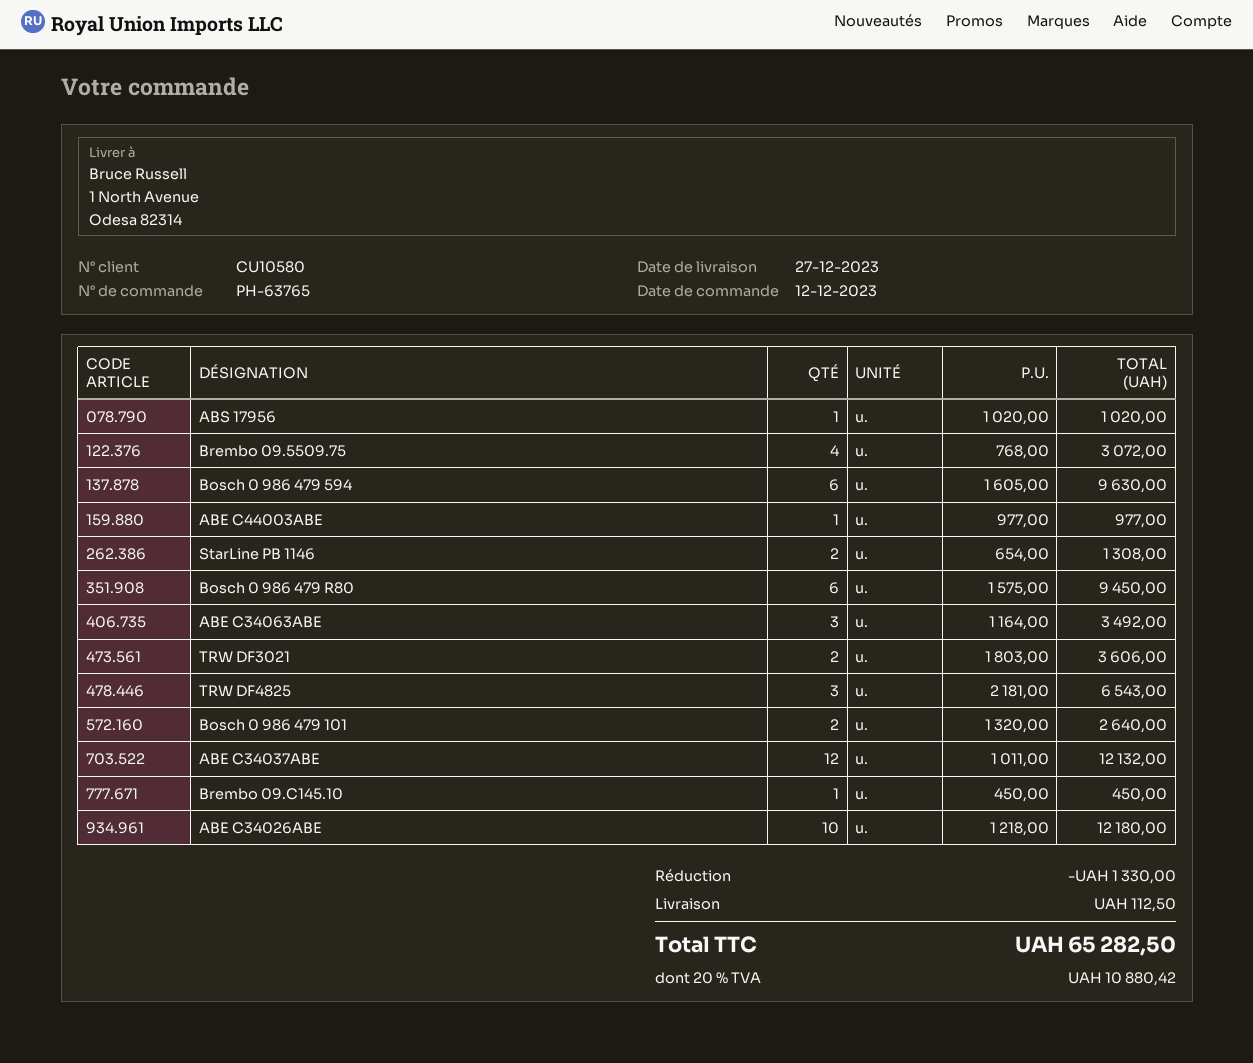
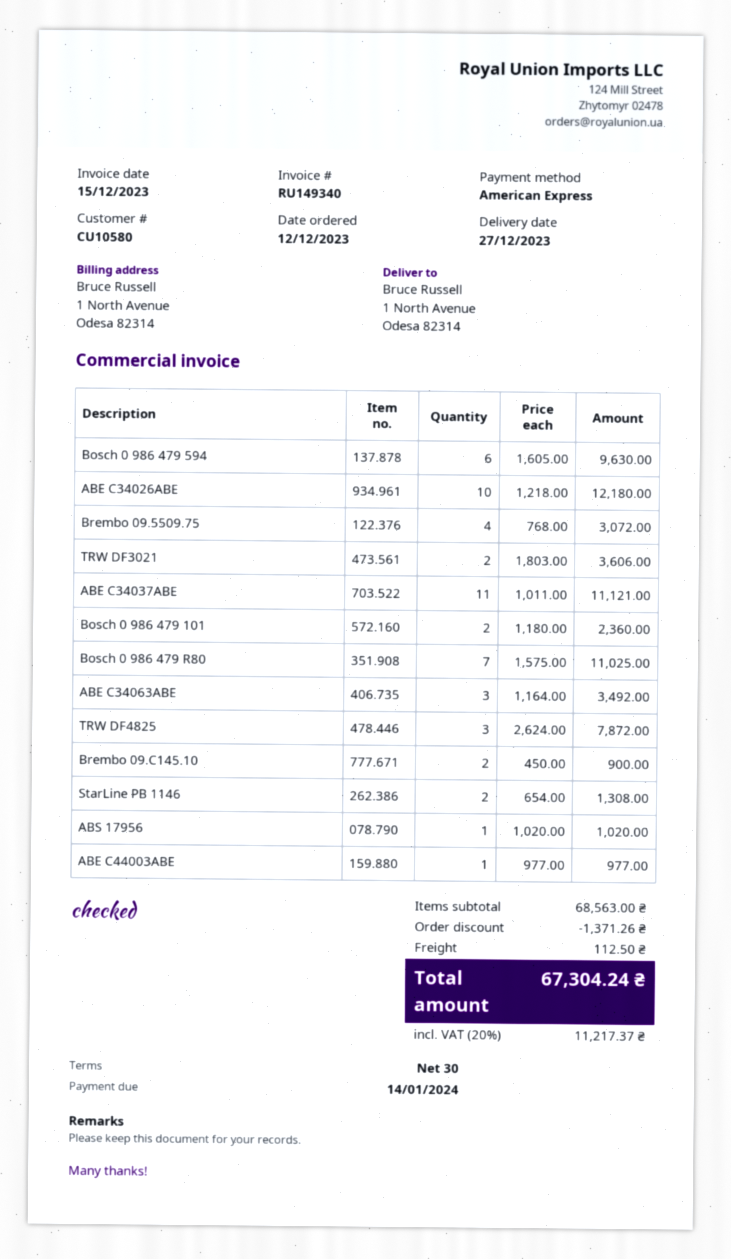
Bosch 0 986 479 R80: 6 x 1575.00 = 9450.00 -> 7 x 1575.00 = 11025.00
TRW DF4825: 3 x 2181.00 = 6543.00 -> 3 x 2624.00 = 7872.00
Bosch 0 986 479 101: 2 x 1320.00 = 2640.00 -> 2 x 1180.00 = 2360.00
ABE C34037ABE: 12 x 1011.00 = 12132.00 -> 11 x 1011.00 = 11121.00
Brembo 09.C145.10: 1 x 450.00 = 450.00 -> 2 x 450.00 = 900.00
discount: 1330.00 -> 1371.26
tax: 20% = 10880.42 -> 20% = 11217.37
total: 65282.50 -> 67304.24

